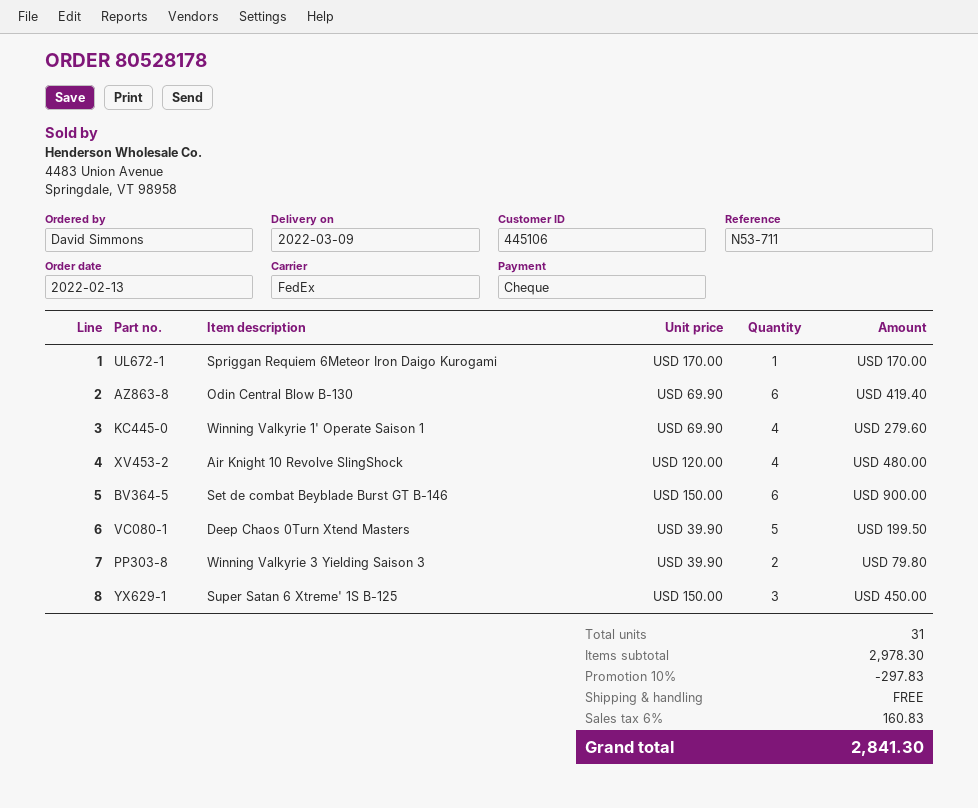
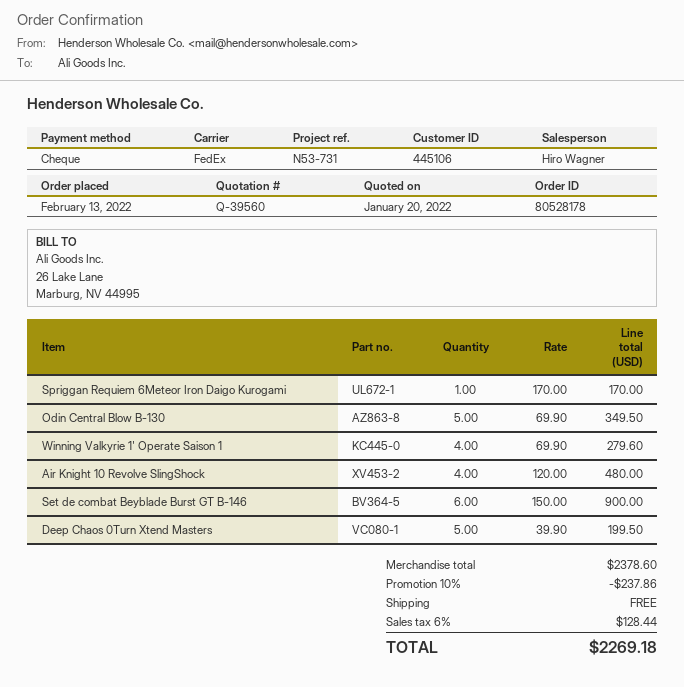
reference: N53-711 -> N53-731
Odin Central Blow B-130: 6 x 69.90 = 419.40 -> 5 x 69.90 = 349.50
Winning Valkyrie 3 Yielding Saison 3: 2 x 39.90 = 79.80 -> none
Super Satan 6 Xtreme' 1S B-125: 3 x 150.00 = 450.00 -> none
subtotal: 2978.30 -> 2378.60
discount: 10% = 297.83 -> 10% = 237.86
tax: 6% = 160.83 -> 6% = 128.44
total: 2841.30 -> 2269.18

